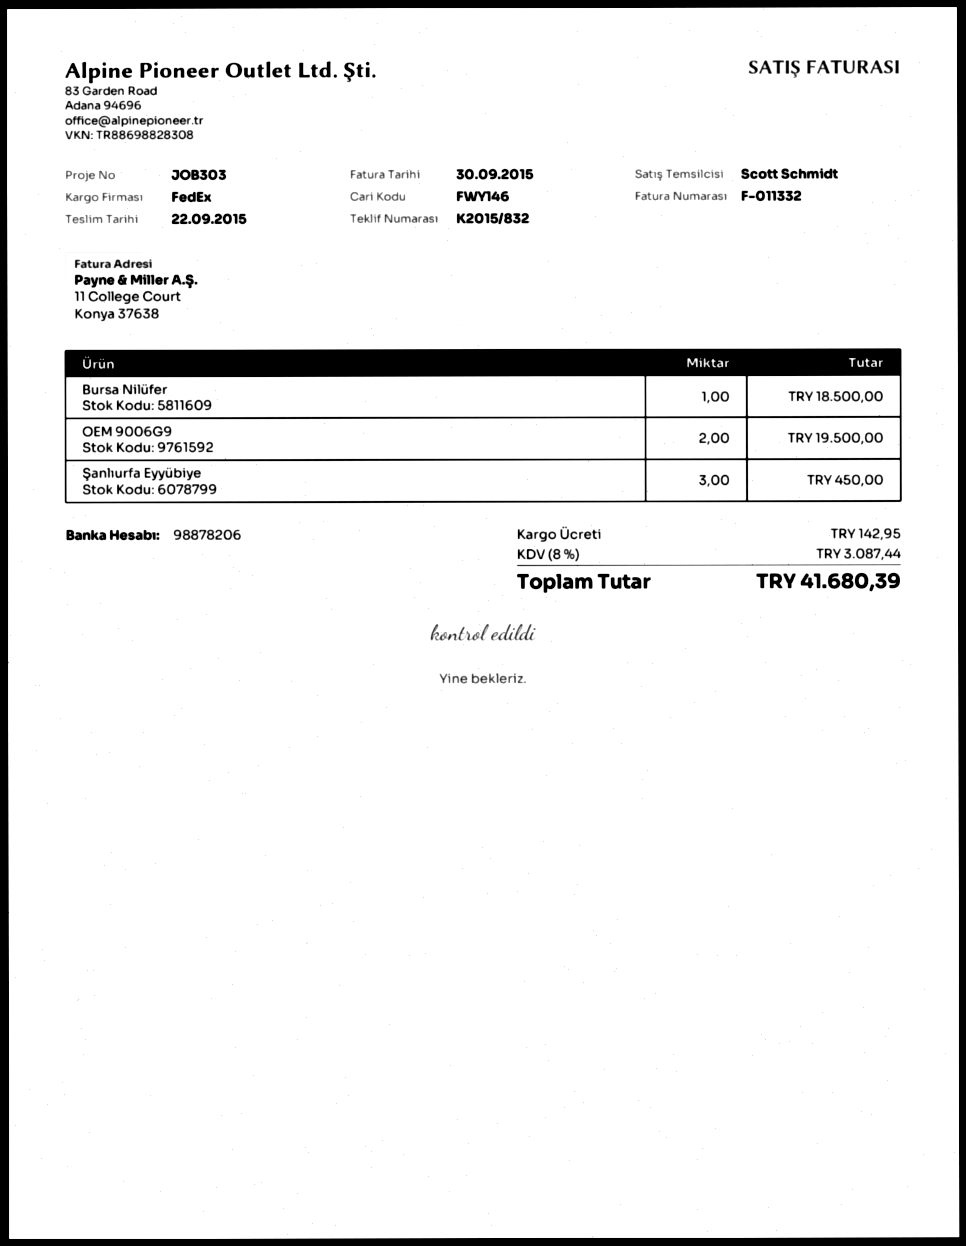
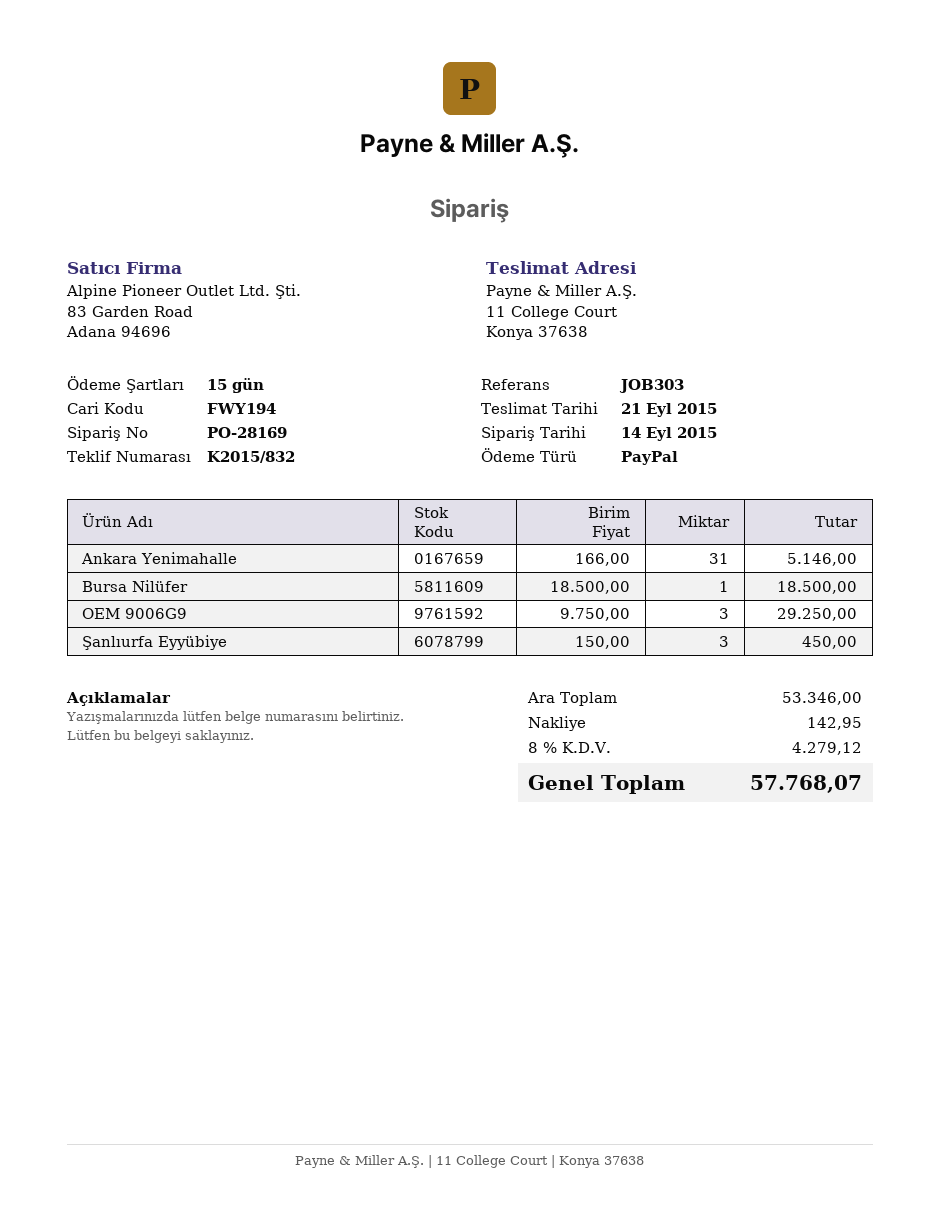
delivery date: 2015-09-22 -> 2015-09-21
customer number: FWY146 -> FWY194
OEM 9006G9: 2 for 19500.00 -> 3 for 29250.00
Ankara Yenimahalle: none -> 31 for 5146.00
tax: 8% = 3087.44 -> 8% = 4279.12
total: 41680.39 -> 57768.07

